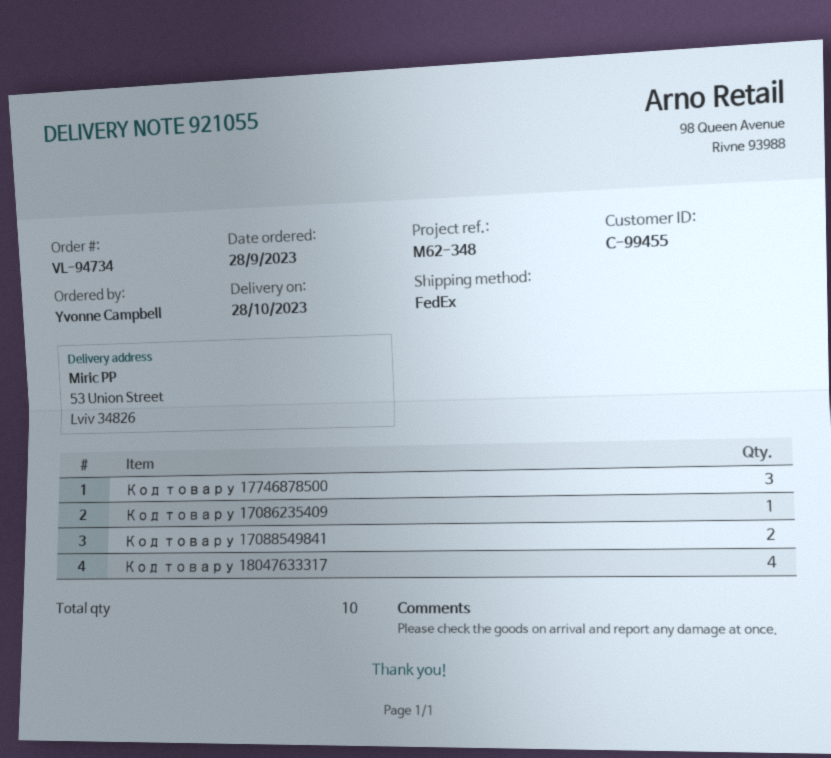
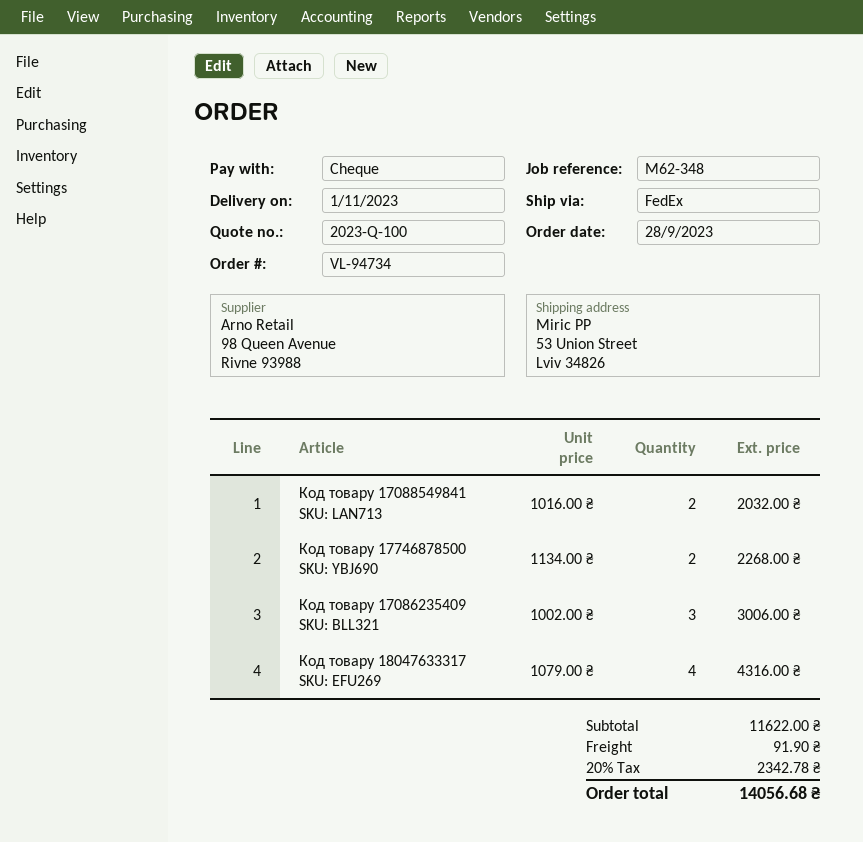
delivery date: 2023-10-28 -> 2023-11-01
Код товару 17746878500: 3 -> 2
Код товару 17086235409: 1 -> 3

